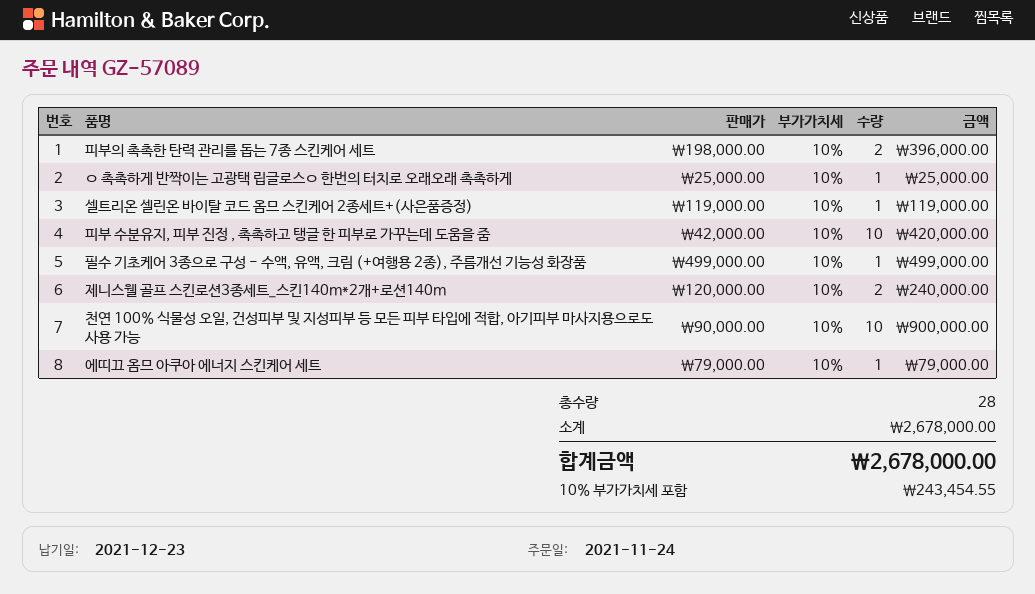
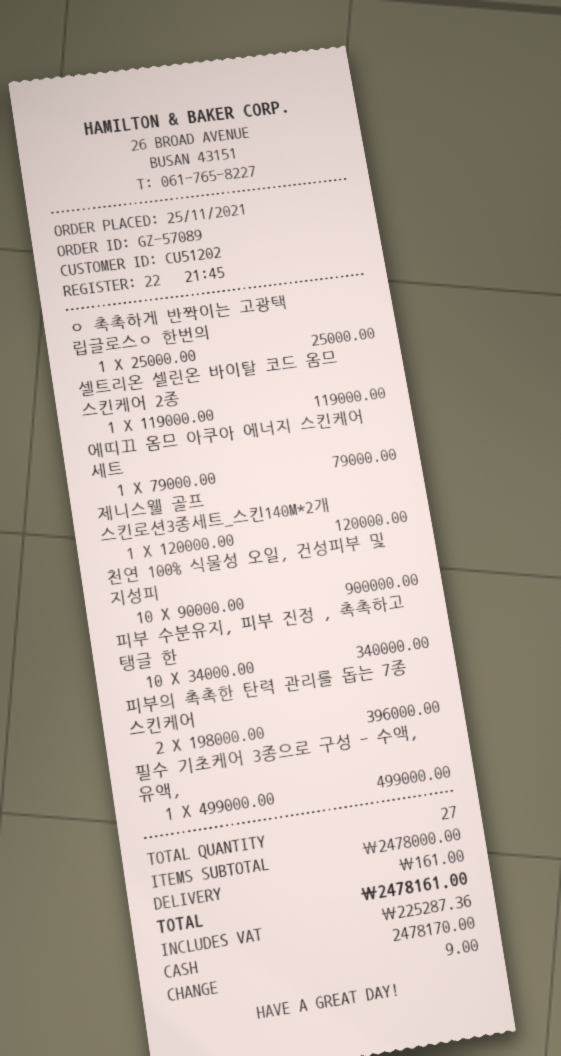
order date: 2021-11-24 -> 2021-11-25
피부 수분유지, 피부 진정 , 촉촉하고 탱글 한 피부로 가꾸는데 도움을 줌: 10 x 42000.00 = 420000.00 -> 10 x 34000.00 = 340000.00
제니스웰 골프 스킨로션3종세트_스킨140m*2개+로션140m: 2 x 120000.00 = 240000.00 -> 1 x 120000.00 = 120000.00
total quantity: 28 -> 27
subtotal: 2678000.00 -> 2478000.00
shipping: none -> 161.00
tax: 243454.55 -> 225287.36
total: 2678000.00 -> 2478161.00

